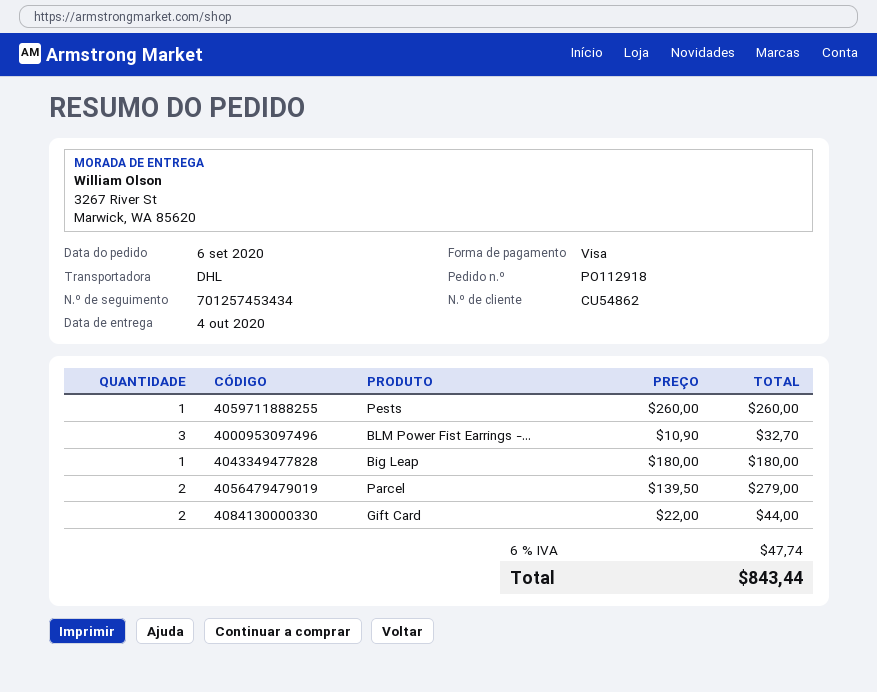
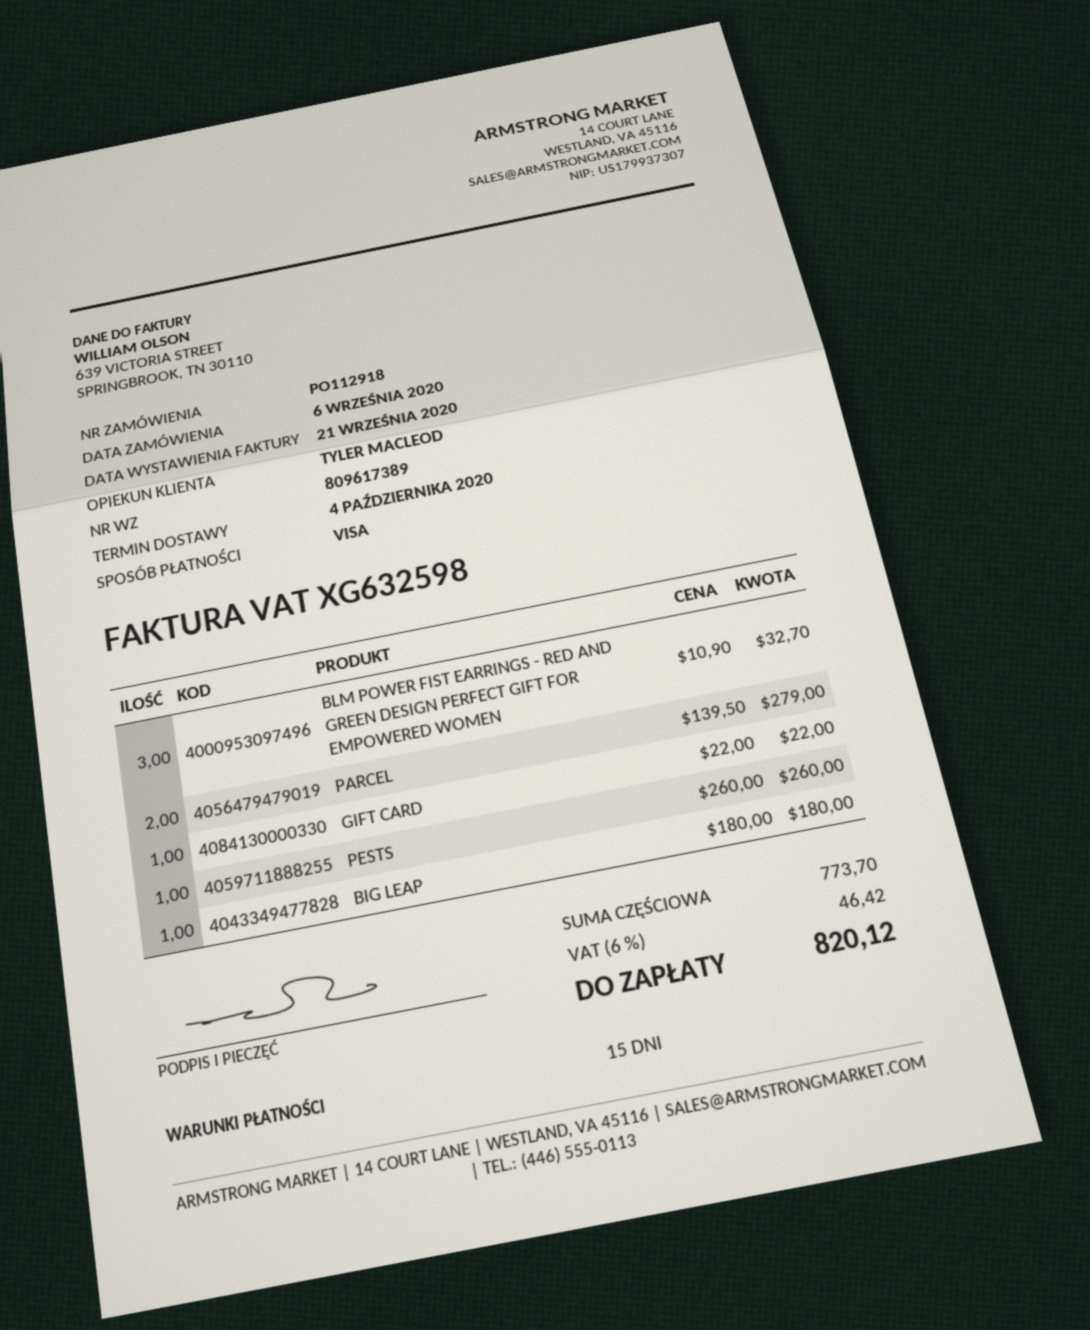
Gift Card: 2 x 22.00 = 44.00 -> 1 x 22.00 = 22.00
tax: 6% = 47.74 -> 6% = 46.42
total: 843.44 -> 820.12

